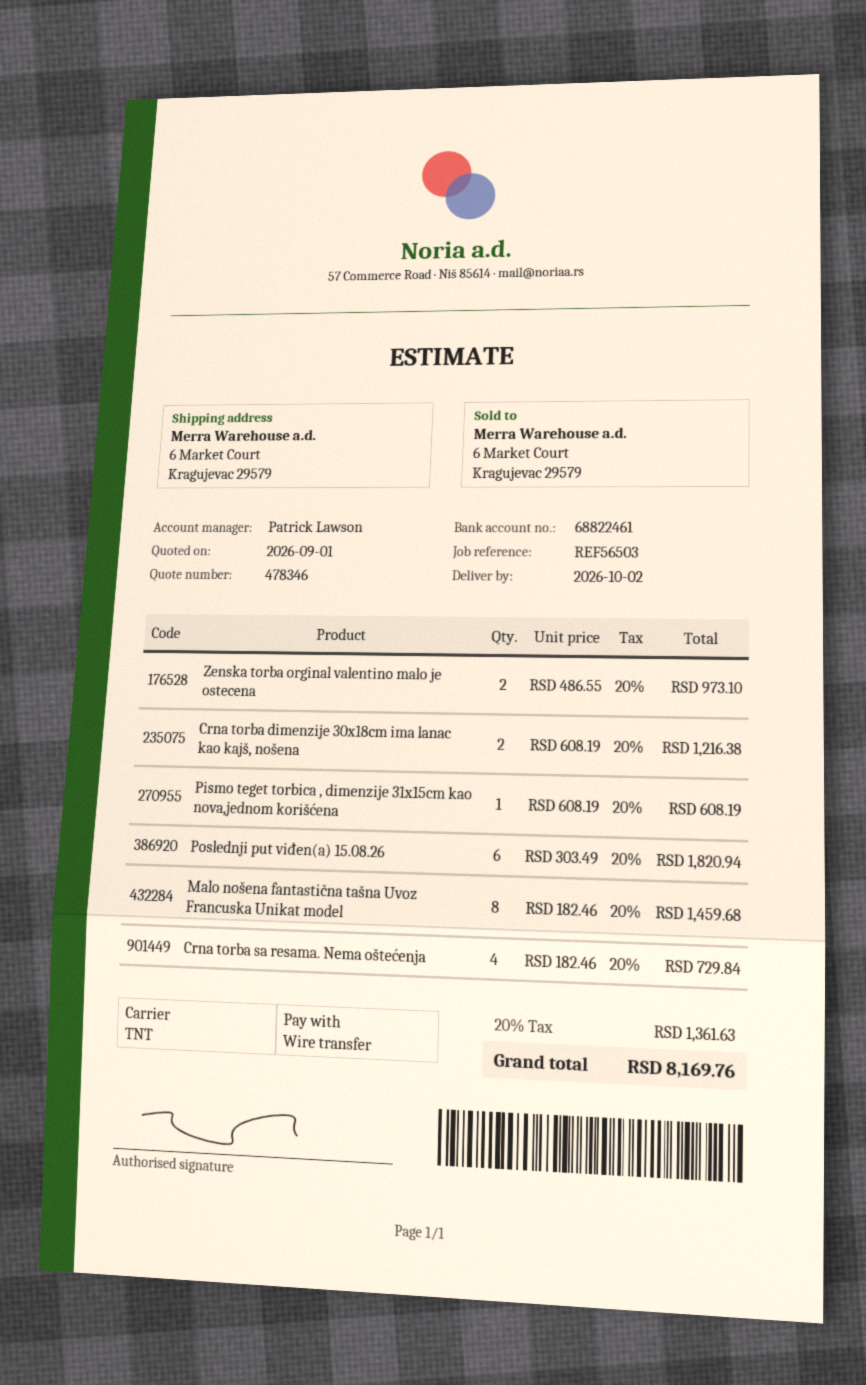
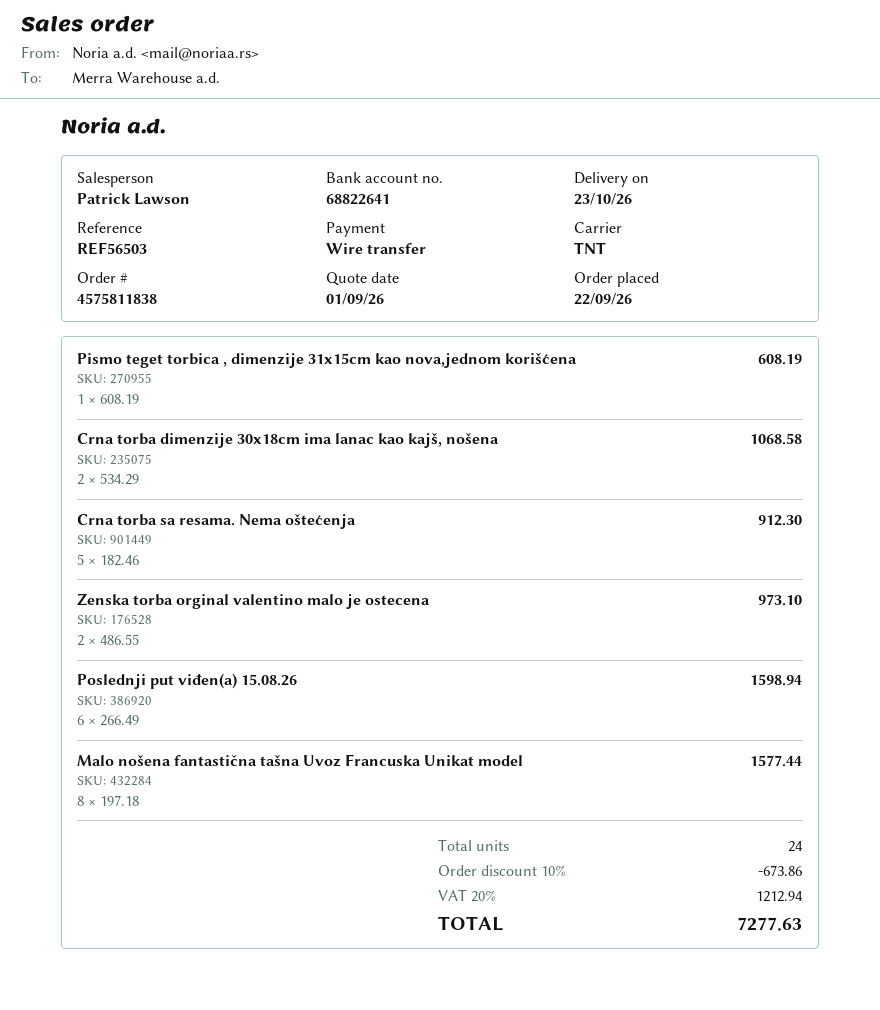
delivery date: 2026-10-02 -> 2026-10-23
bank account: 68822461 -> 68822641
Crna torba dimenzije 30x18cm ima lanac kao kajš, nošena: 2 x 608.19 = 1216.38 -> 2 x 534.29 = 1068.58
Poslednji put viđen(a) 15.08.26: 6 x 303.49 = 1820.94 -> 6 x 266.49 = 1598.94
Malo nošena fantastična tašna Uvoz Francuska Unikat model: 8 x 182.46 = 1459.68 -> 8 x 197.18 = 1577.44
Crna torba sa resama. Nema oštećenja: 4 x 182.46 = 729.84 -> 5 x 182.46 = 912.30
discount: none -> 10% = 673.86
tax: 20% = 1361.63 -> 20% = 1212.94
total: 8169.76 -> 7277.63

